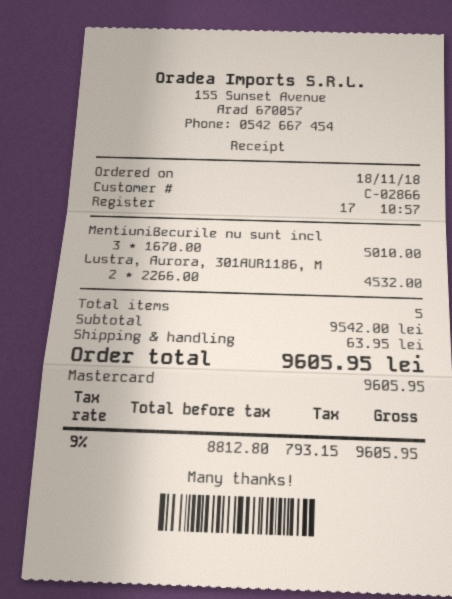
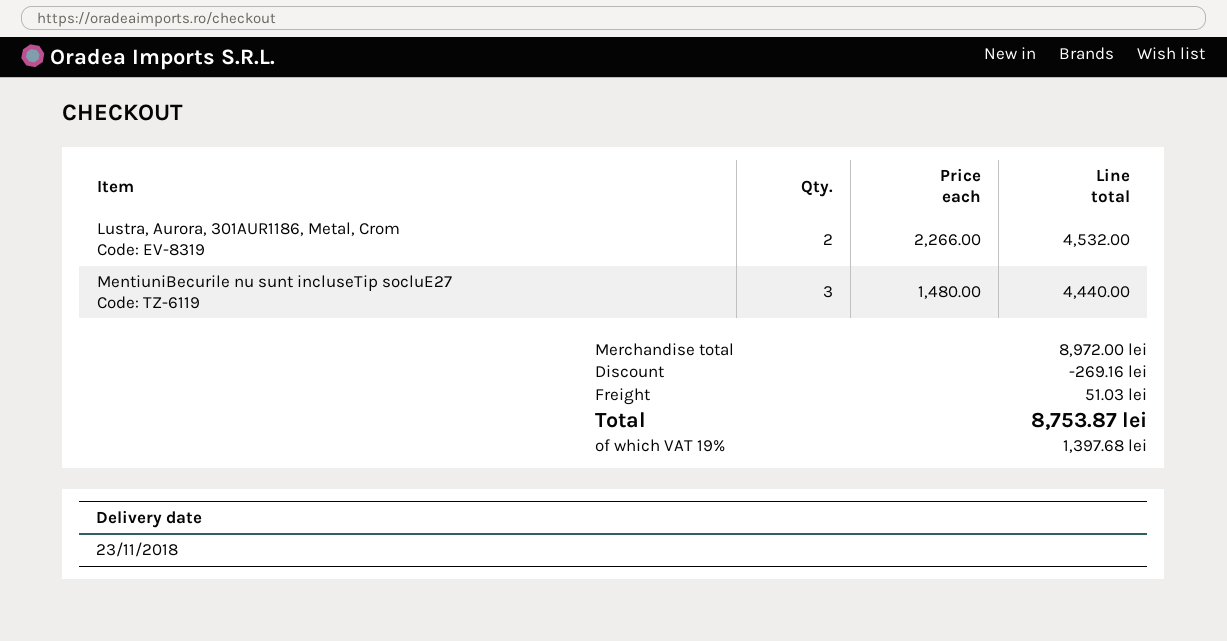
MentiuniBecurile nu sunt incl: 3 x 1670.00 = 5010.00 -> 3 x 1480.00 = 4440.00
subtotal: 9542.00 -> 8972.00
discount: none -> 269.16
shipping: 63.95 -> 51.03
tax: 9% = 793.15 -> 19% = 1397.68
total: 9605.95 -> 8753.87

